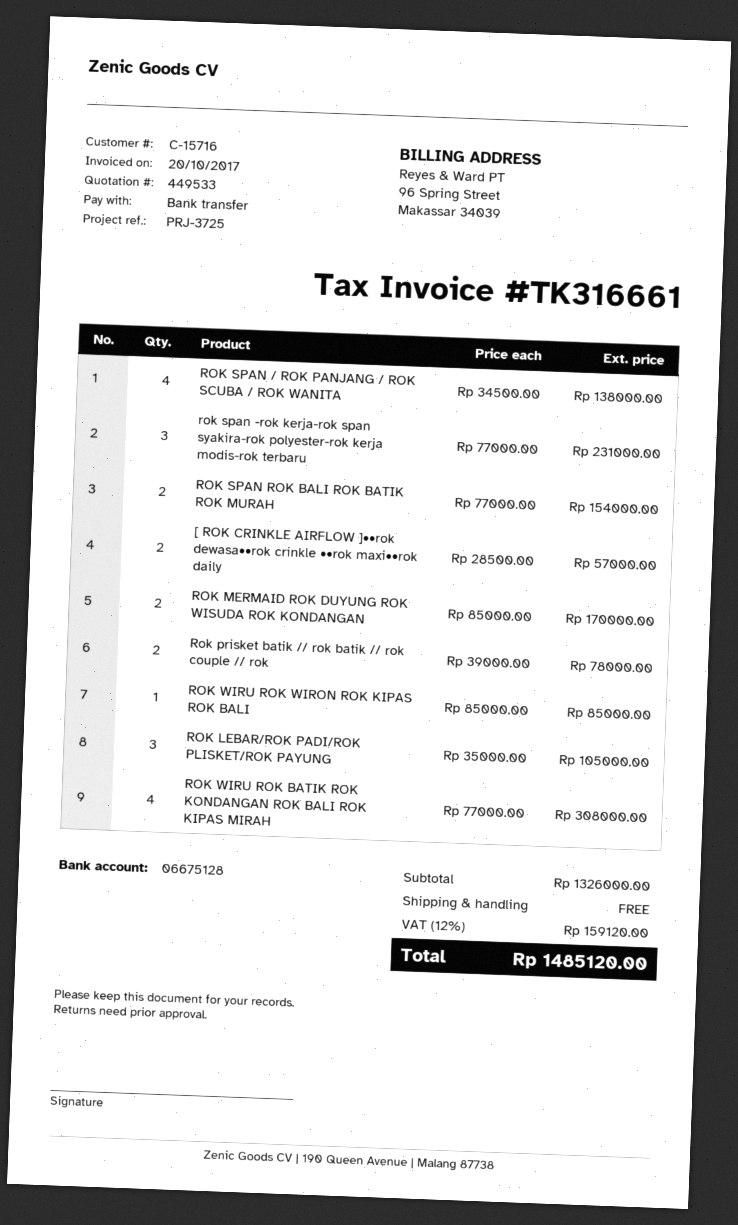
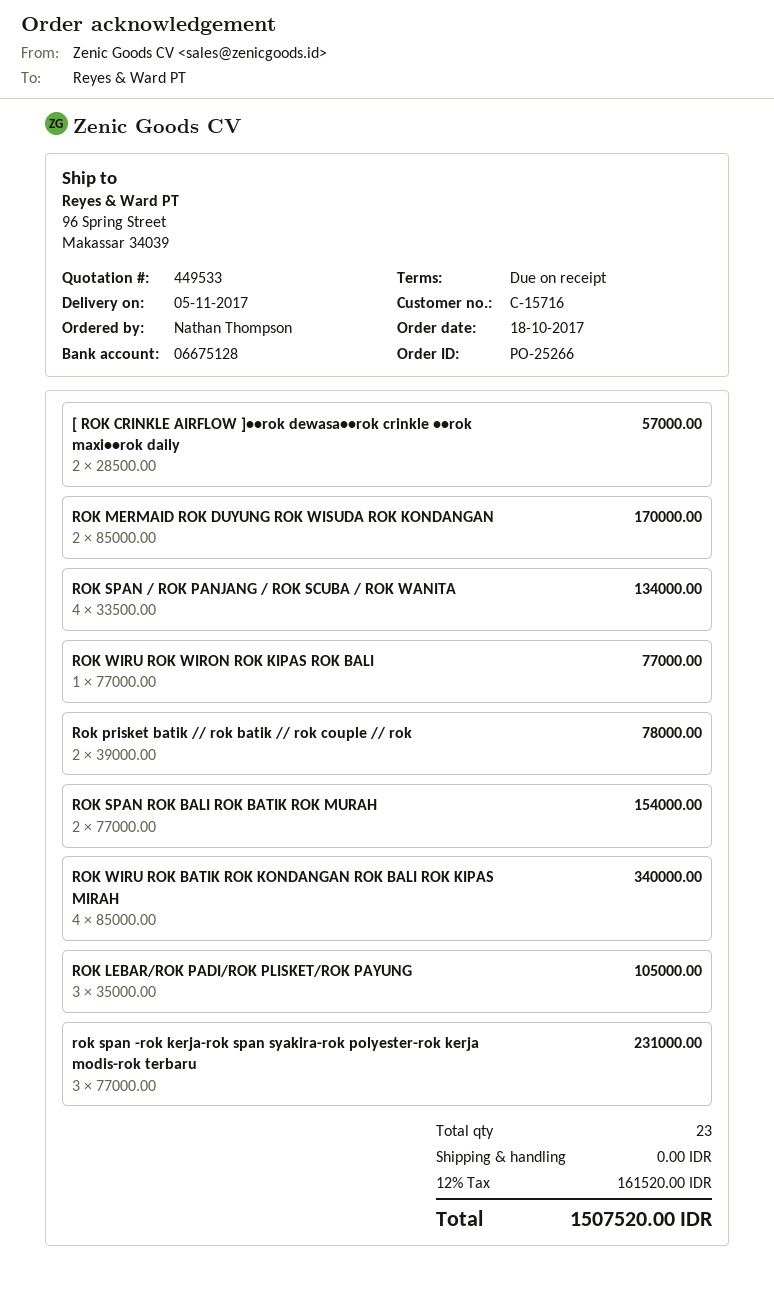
ROK SPAN / ROK PANJANG / ROK SCUBA / ROK WANITA: 4 x 34500.00 = 138000.00 -> 4 x 33500.00 = 134000.00
ROK WIRU ROK WIRON ROK KIPAS ROK BALI: 1 x 85000.00 = 85000.00 -> 1 x 77000.00 = 77000.00
ROK WIRU ROK BATIK ROK KONDANGAN ROK BALI ROK KIPAS MIRAH: 4 x 77000.00 = 308000.00 -> 4 x 85000.00 = 340000.00
tax: 12% = 159120.00 -> 12% = 161520.00
total: 1485120.00 -> 1507520.00

